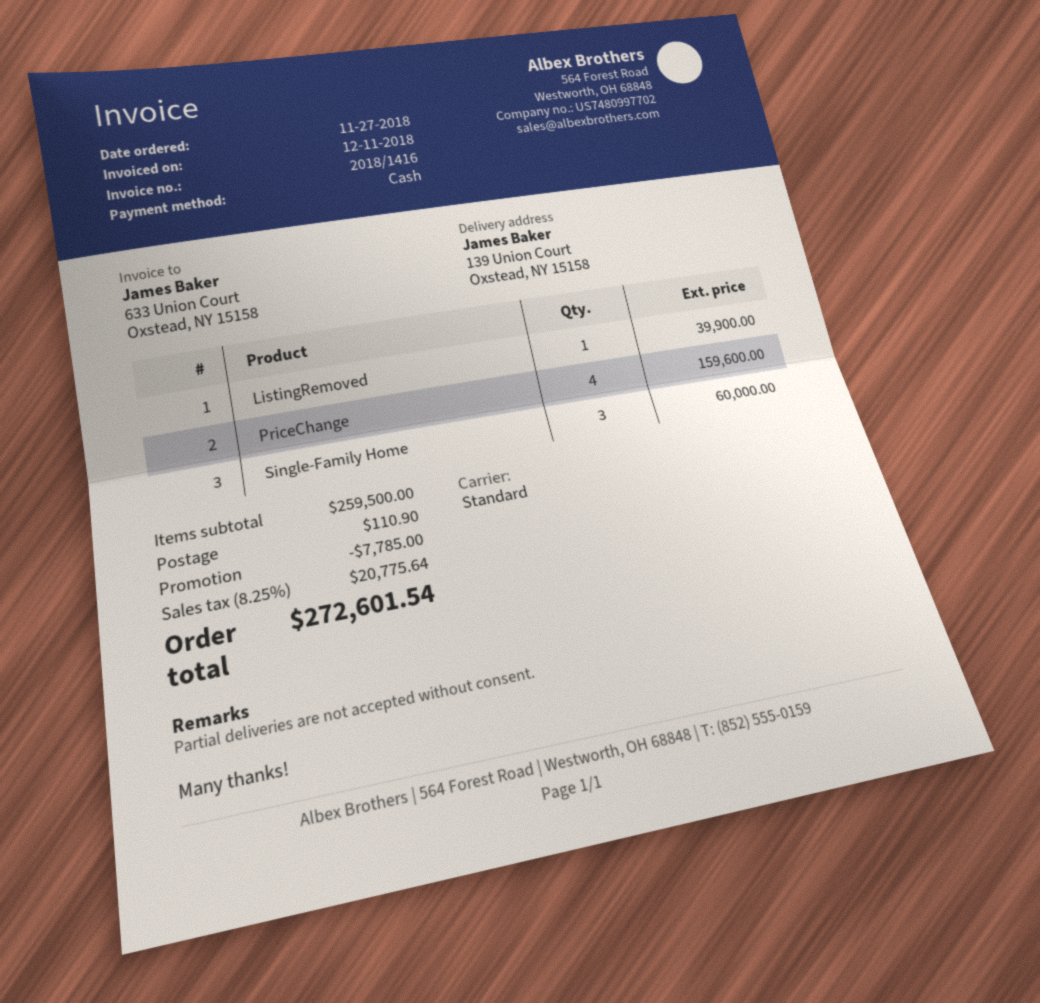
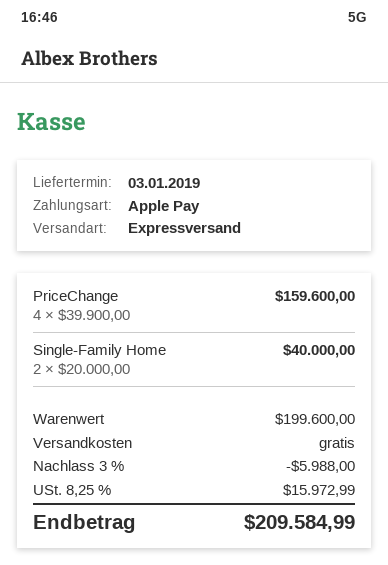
payment method: cash -> Apple Pay
shipping method: standard -> express
ListingRemoved: 1 for 39900.00 -> none
Single-Family Home: 3 for 60000.00 -> 2 for 40000.00
subtotal: 259500.00 -> 199600.00
discount: 7785.00 -> 5988.00
shipping: 110.90 -> 0.00
tax: 8.25% = 20775.64 -> 8.25% = 15972.99
total: 272601.54 -> 209584.99

